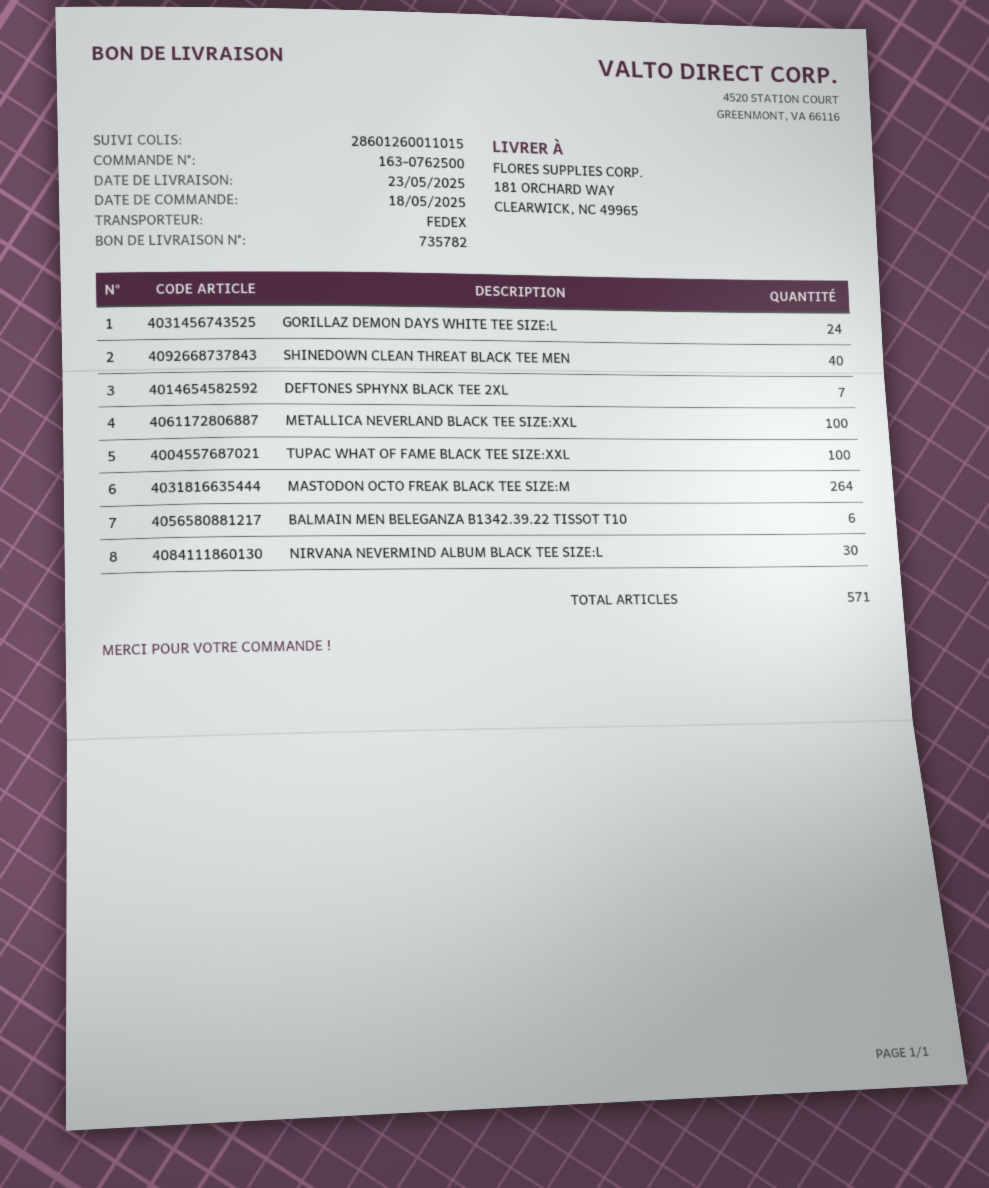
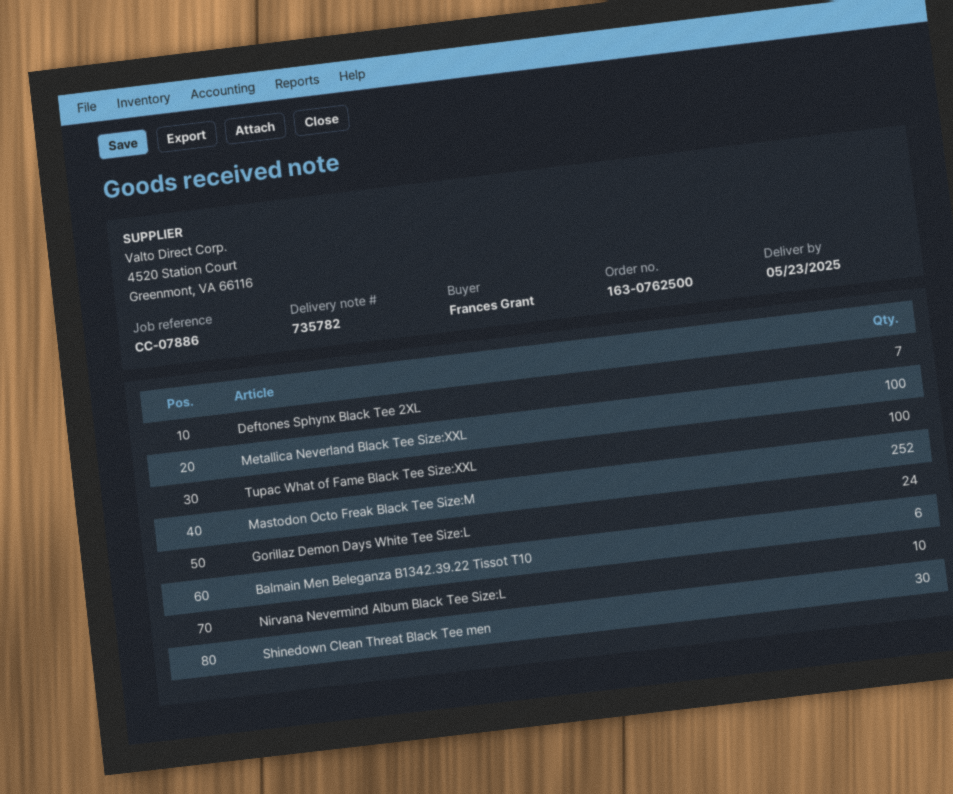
SHINEDOWN CLEAN THREAT BLACK TEE MEN: 40 -> 30
MASTODON OCTO FREAK BLACK TEE SIZE:M: 264 -> 252
NIRVANA NEVERMIND ALBUM BLACK TEE SIZE:L: 30 -> 10

